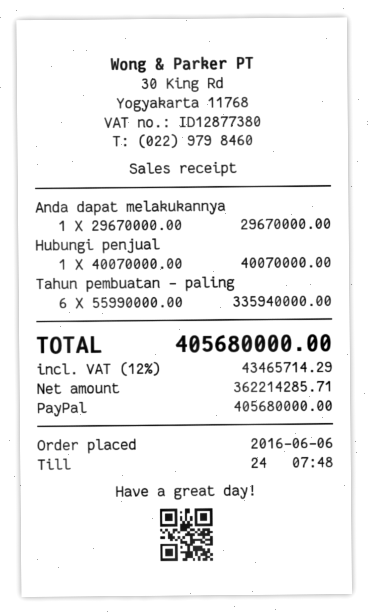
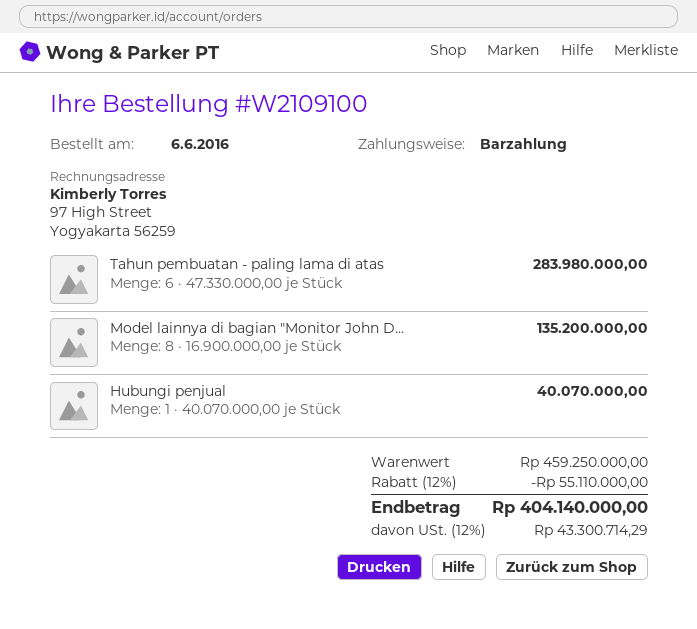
payment method: PayPal -> cash
Anda dapat melakukannya: 1 x 29670000.00 = 29670000.00 -> none
Tahun pembuatan - paling: 6 x 55990000.00 = 335940000.00 -> 6 x 47330000.00 = 283980000.00
Model lainnya di bagian "Monitor John D...: none -> 8 x 16900000.00 = 135200000.00
discount: none -> 12% = 55110000.00
tax: 12% = 43465714.29 -> 12% = 43300714.29
total: 405680000.00 -> 404140000.00

